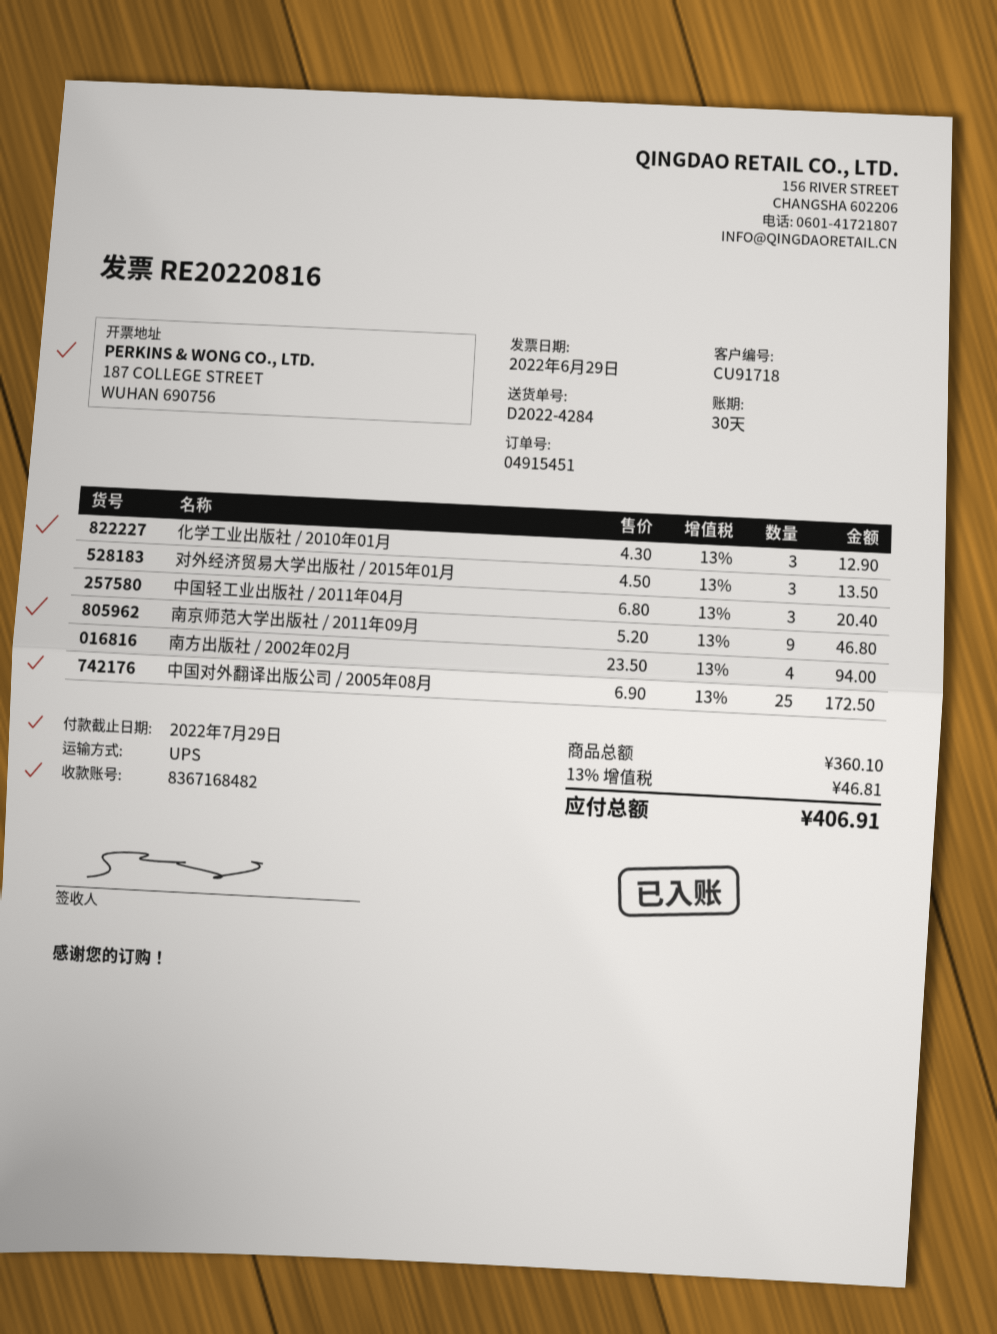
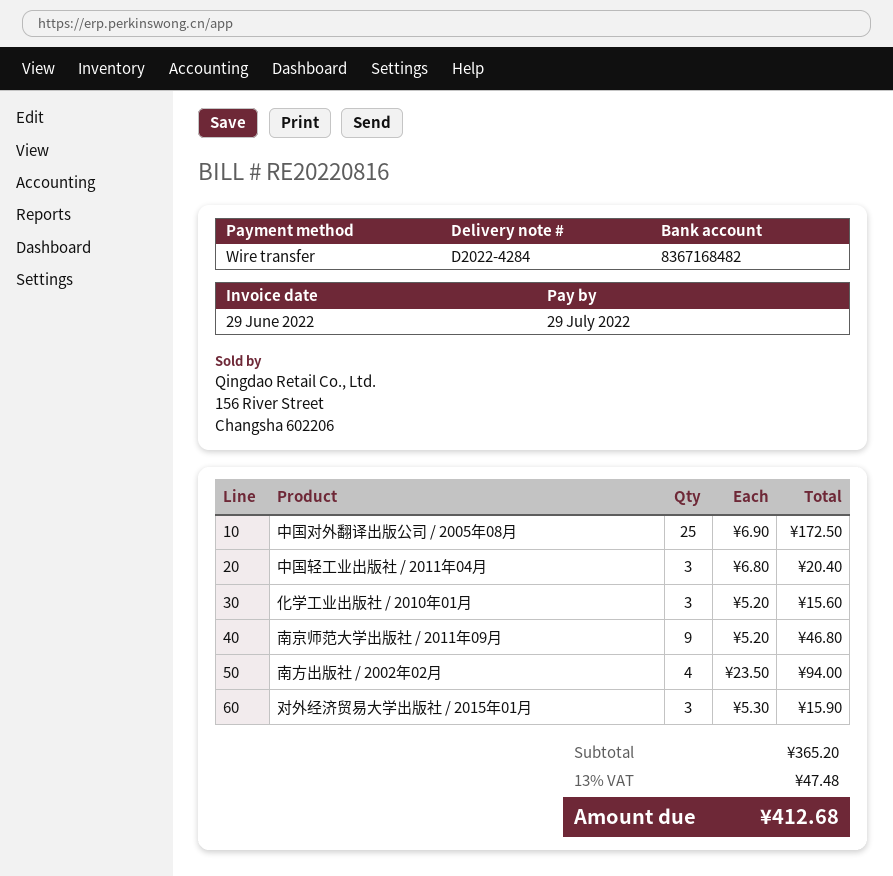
化学工业出版社 / 2010年01月: 3 x 4.30 = 12.90 -> 3 x 5.20 = 15.60
对外经济贸易大学出版社 / 2015年01月: 3 x 4.50 = 13.50 -> 3 x 5.30 = 15.90
subtotal: 360.10 -> 365.20
tax: 13% = 46.81 -> 13% = 47.48
total: 406.91 -> 412.68

